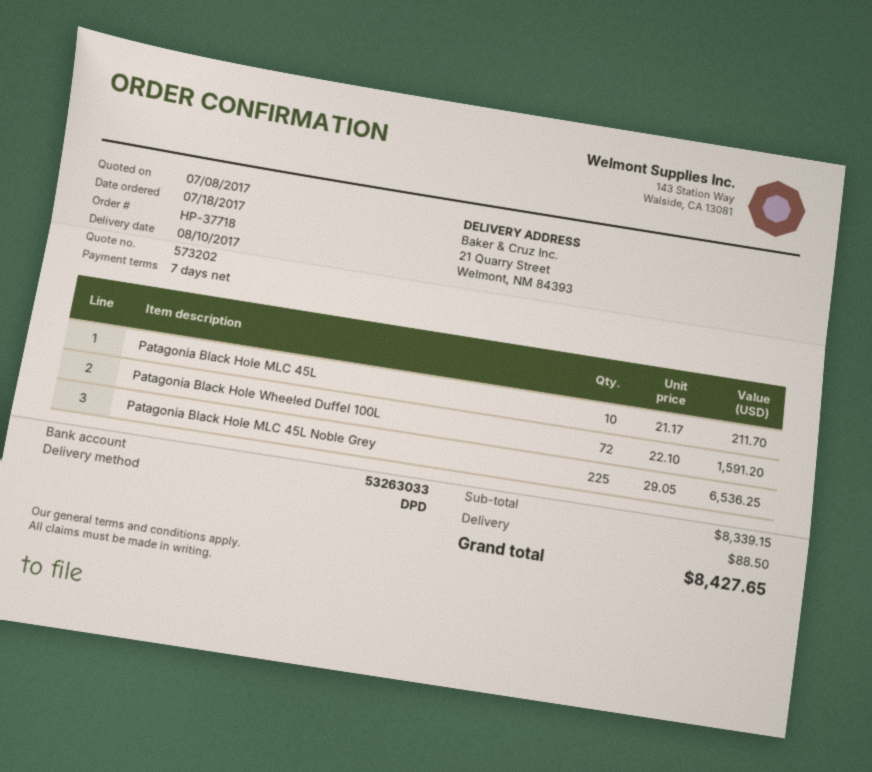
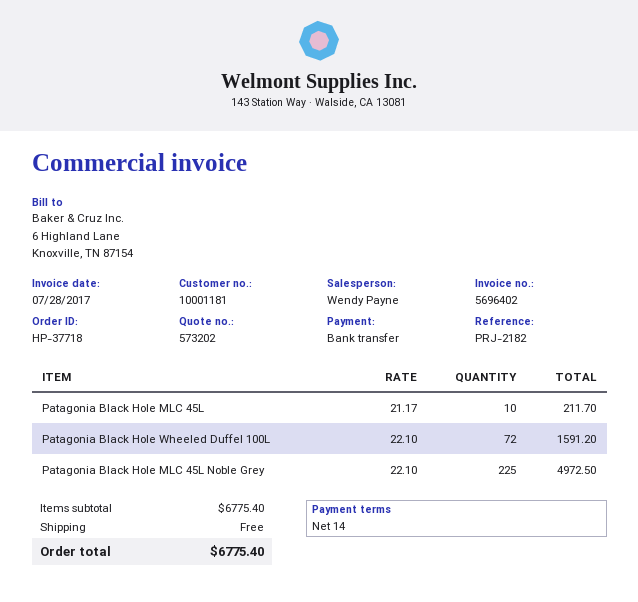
payment terms: 7 days -> 14 days
Patagonia Black Hole MLC 45L Noble Grey: 225 x 29.05 = 6536.25 -> 225 x 22.10 = 4972.50
subtotal: 8339.15 -> 6775.40
shipping: 88.50 -> 0.00
total: 8427.65 -> 6775.40

